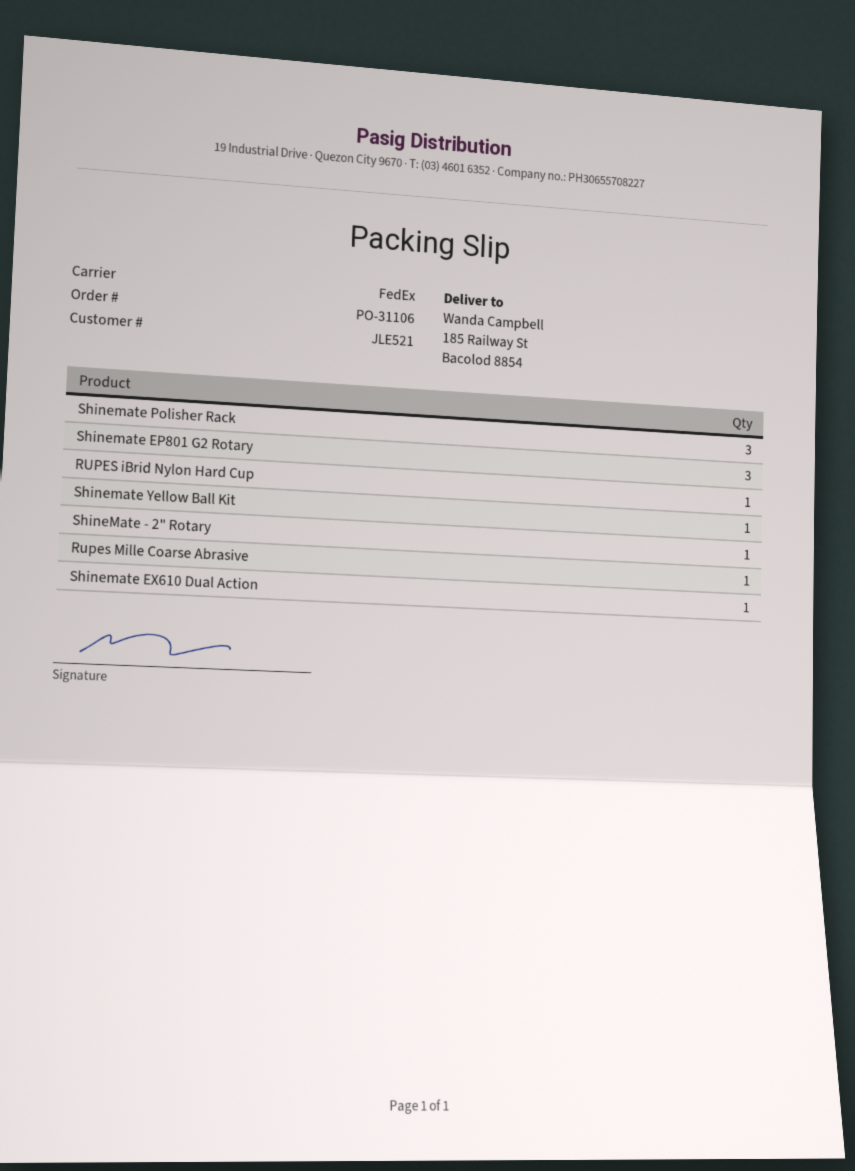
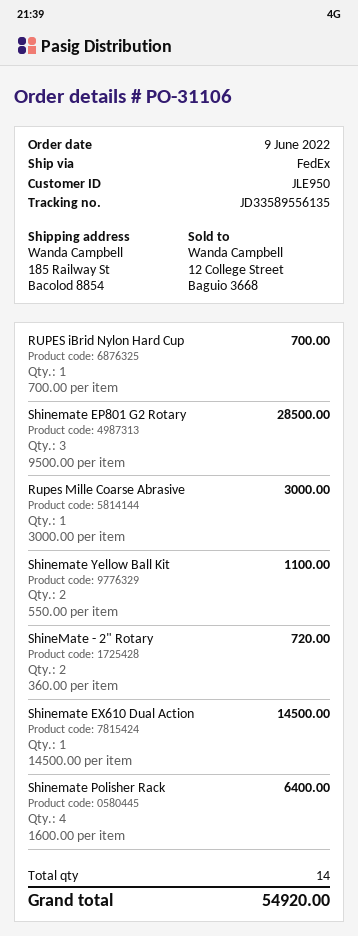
customer number: JLE521 -> JLE950
Shinemate Polisher Rack: 3 -> 4
Shinemate Yellow Ball Kit: 1 -> 2
ShineMate - 2" Rotary: 1 -> 2

